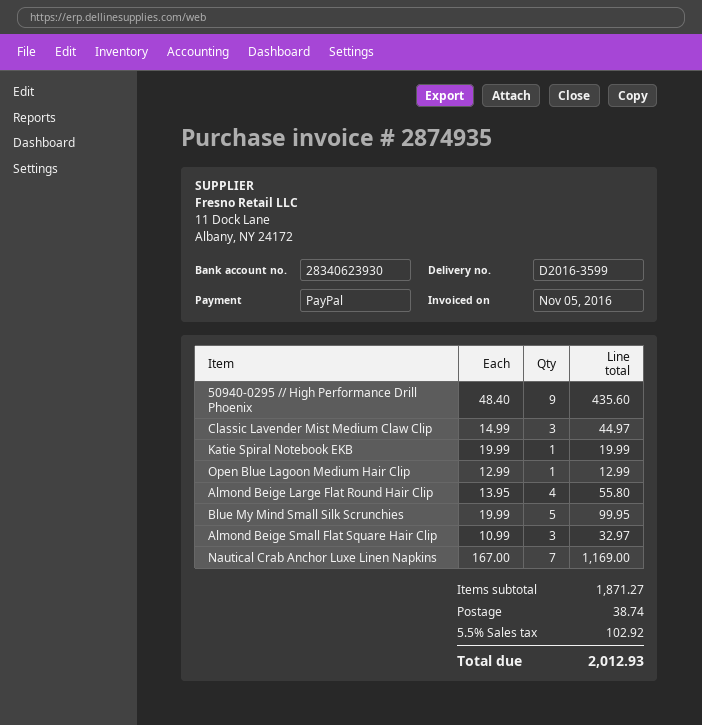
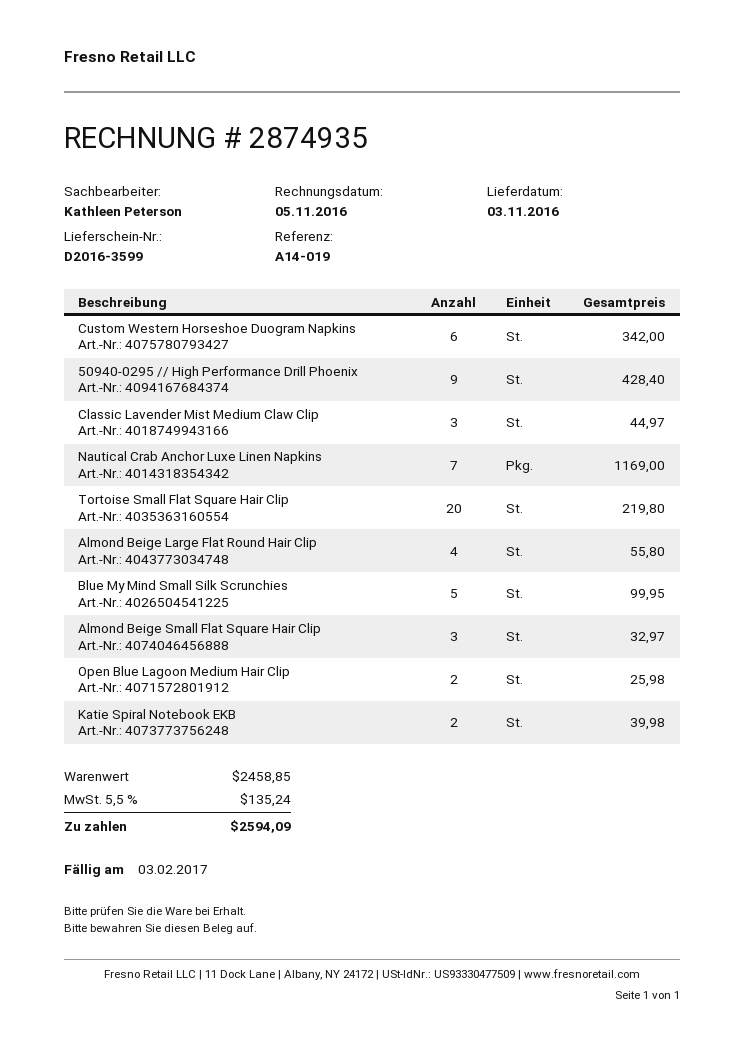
50940-0295 // High Performance Drill Phoenix: 9 for 435.60 -> 9 for 428.40
Katie Spiral Notebook EKB: 1 for 19.99 -> 2 for 39.98
Open Blue Lagoon Medium Hair Clip: 1 for 12.99 -> 2 for 25.98
Custom Western Horseshoe Duogram Napkins: none -> 6 for 342.00
Tortoise Small Flat Square Hair Clip: none -> 20 for 219.80
subtotal: 1871.27 -> 2458.85
shipping: 38.74 -> none
tax: 5.5% = 102.92 -> 5.5% = 135.24
total: 2012.93 -> 2594.09

